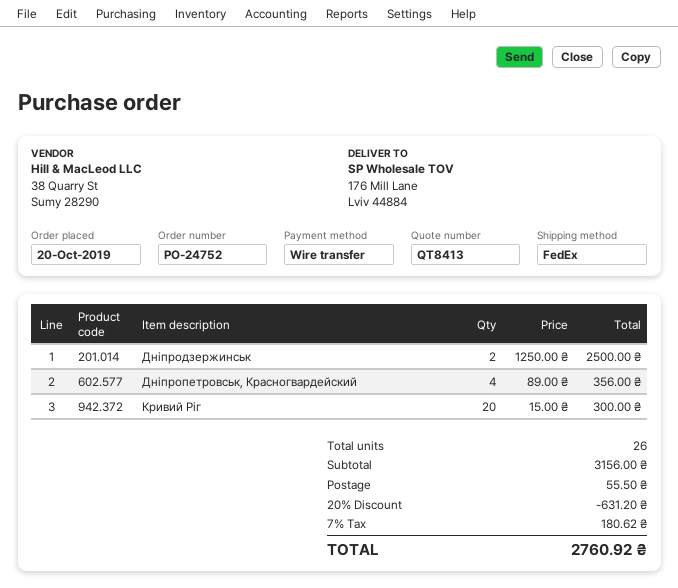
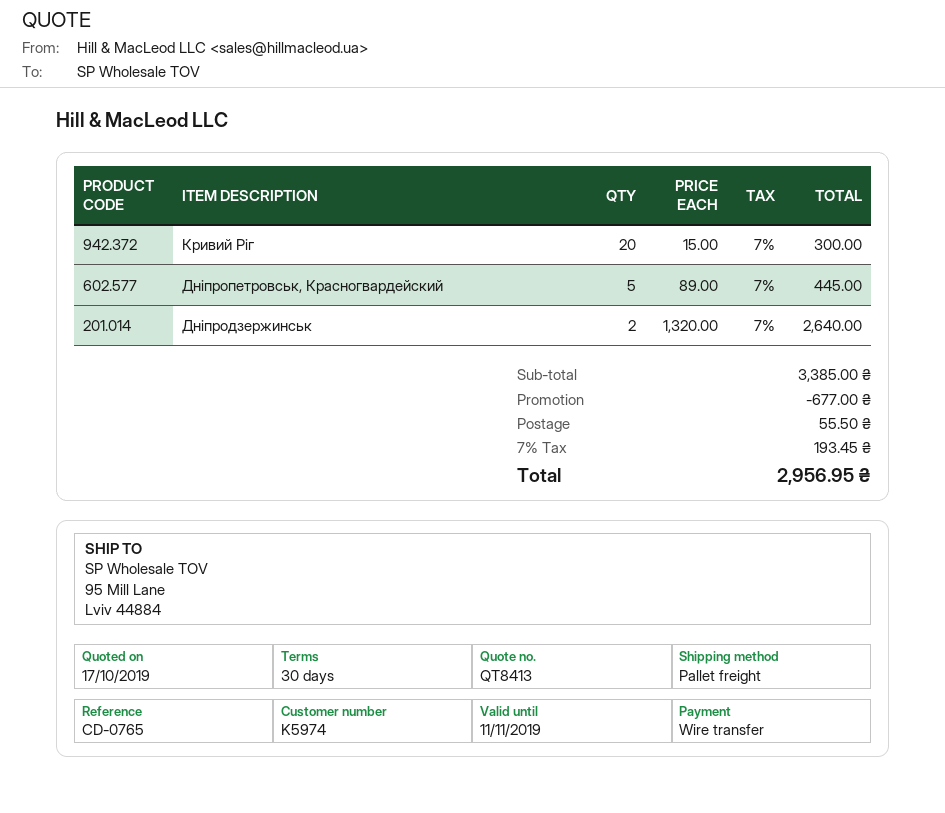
shipping method: FedEx -> pallet freight
ship to: 176 Mill Lane, Lviv 44884 -> 95 Mill Lane, Lviv 44884
Дніпродзержинськ: 2 x 1250.00 = 2500.00 -> 2 x 1320.00 = 2640.00
Дніпропетровськ, Красногвардейский: 4 x 89.00 = 356.00 -> 5 x 89.00 = 445.00
subtotal: 3156.00 -> 3385.00
discount: 631.20 -> 677.00
tax: 7% = 180.62 -> 7% = 193.45
total: 2760.92 -> 2956.95

